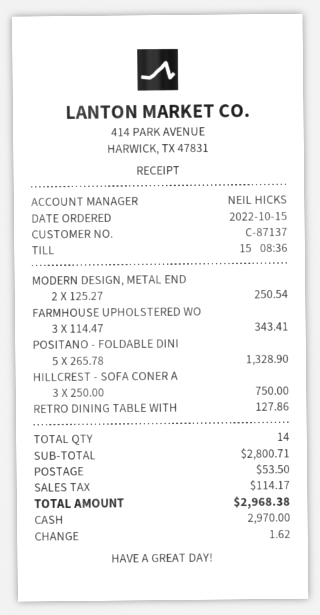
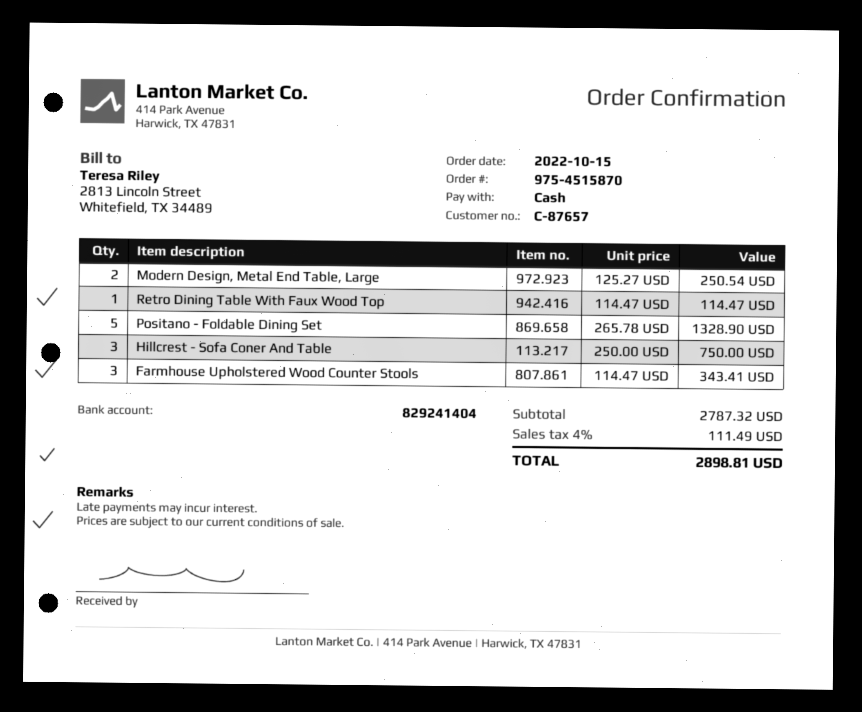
customer number: C-87137 -> C-87657
RETRO DINING TABLE WITH: 1 x 127.86 = 127.86 -> 1 x 114.47 = 114.47
subtotal: 2800.71 -> 2787.32
shipping: 53.50 -> none
tax: 114.17 -> 111.49
total: 2968.38 -> 2898.81

